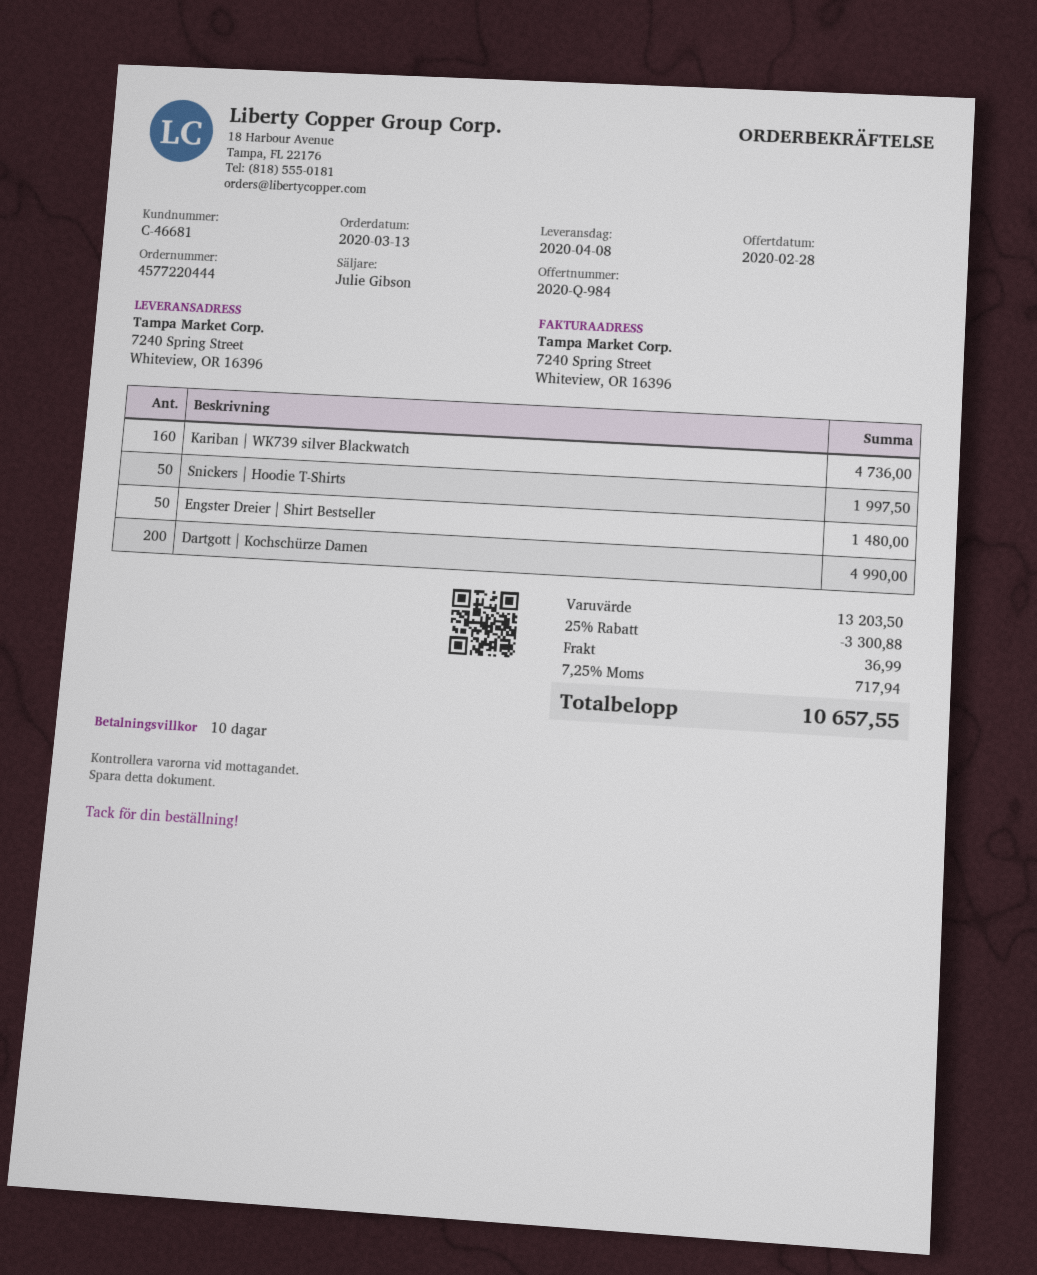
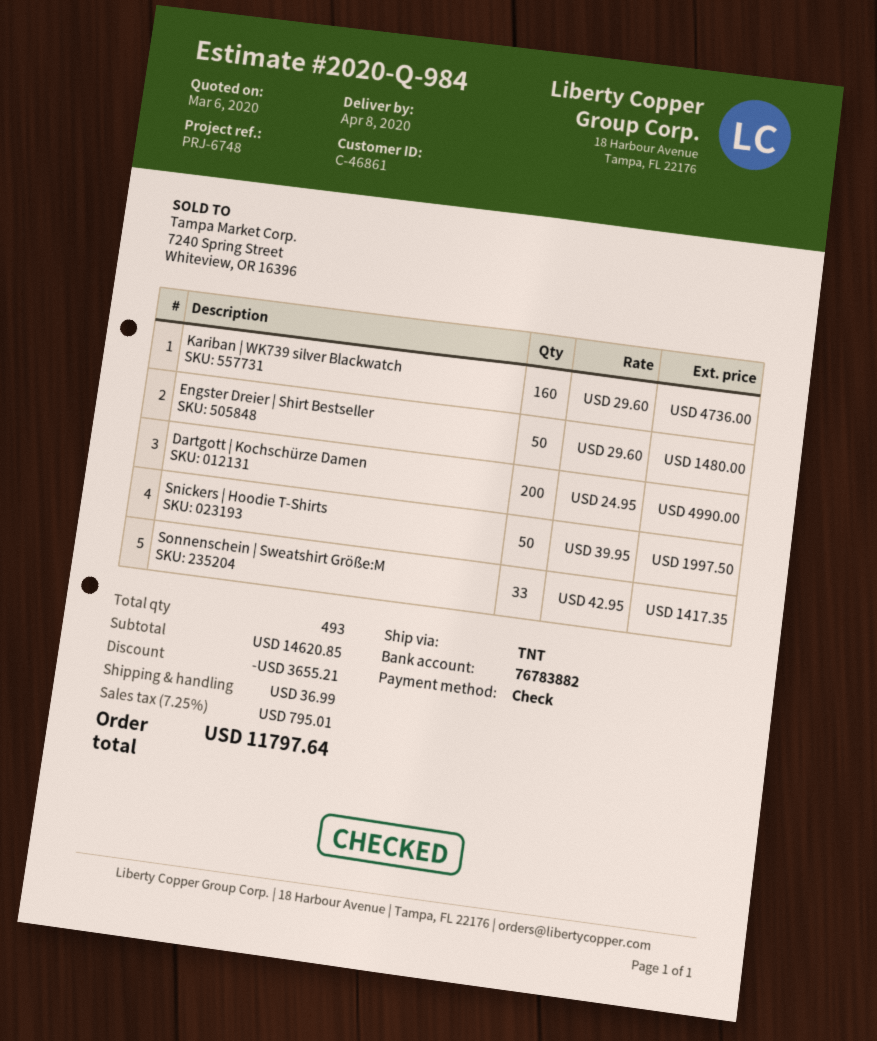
quote date: 2020-02-28 -> 2020-03-06
customer number: C-46681 -> C-46861
Sonnenschein | Sweatshirt Größe:M: none -> 33 for 1417.35
subtotal: 13203.50 -> 14620.85
discount: 3300.88 -> 3655.21
tax: 7.25% = 717.94 -> 7.25% = 795.01
total: 10657.55 -> 11797.64

